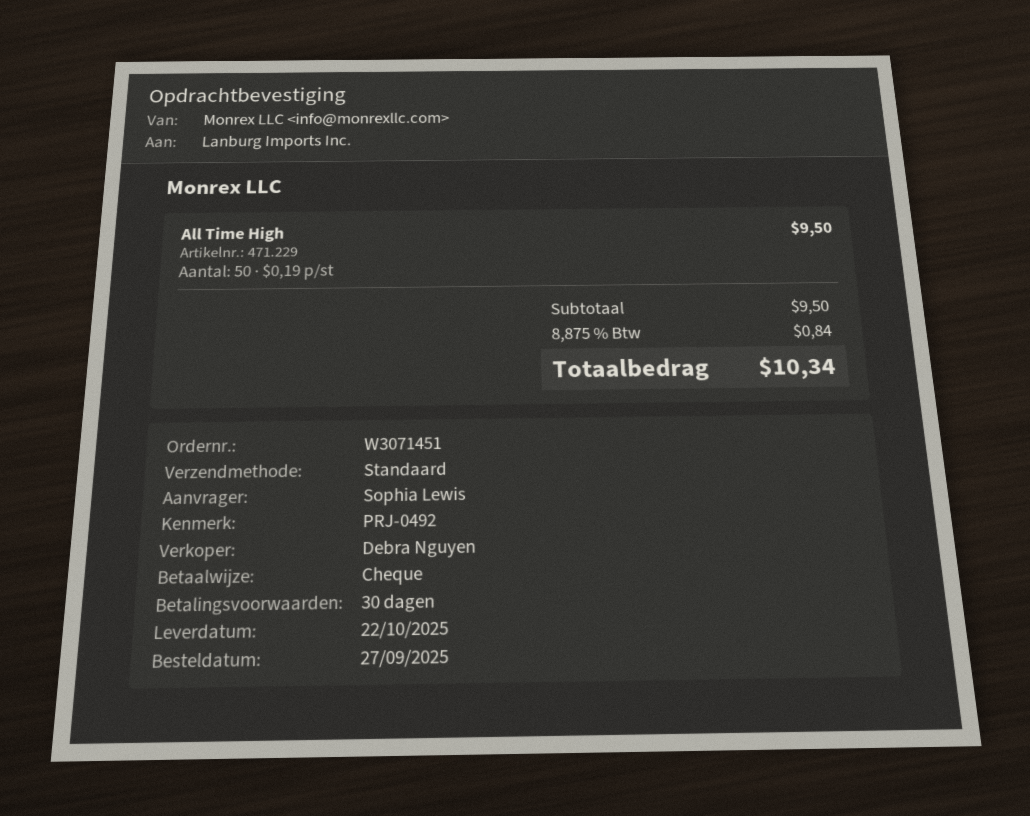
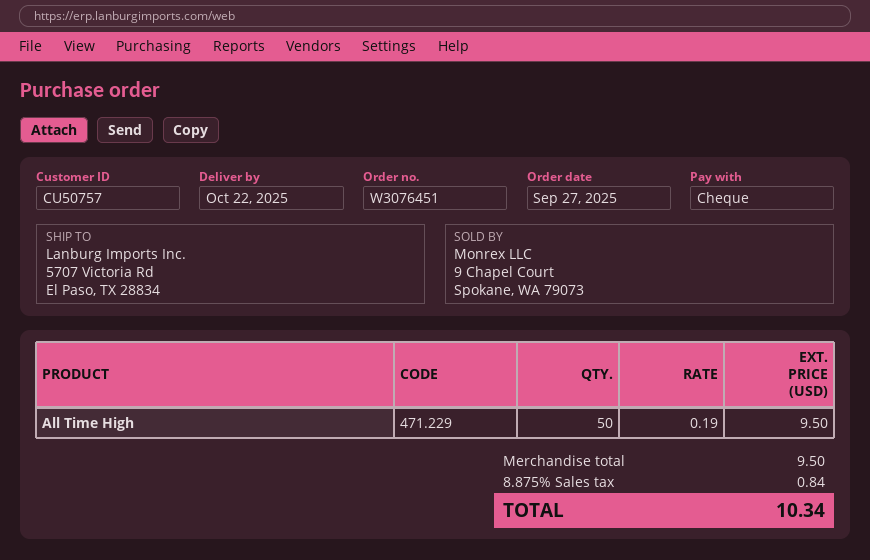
order number: W3071451 -> W3076451

